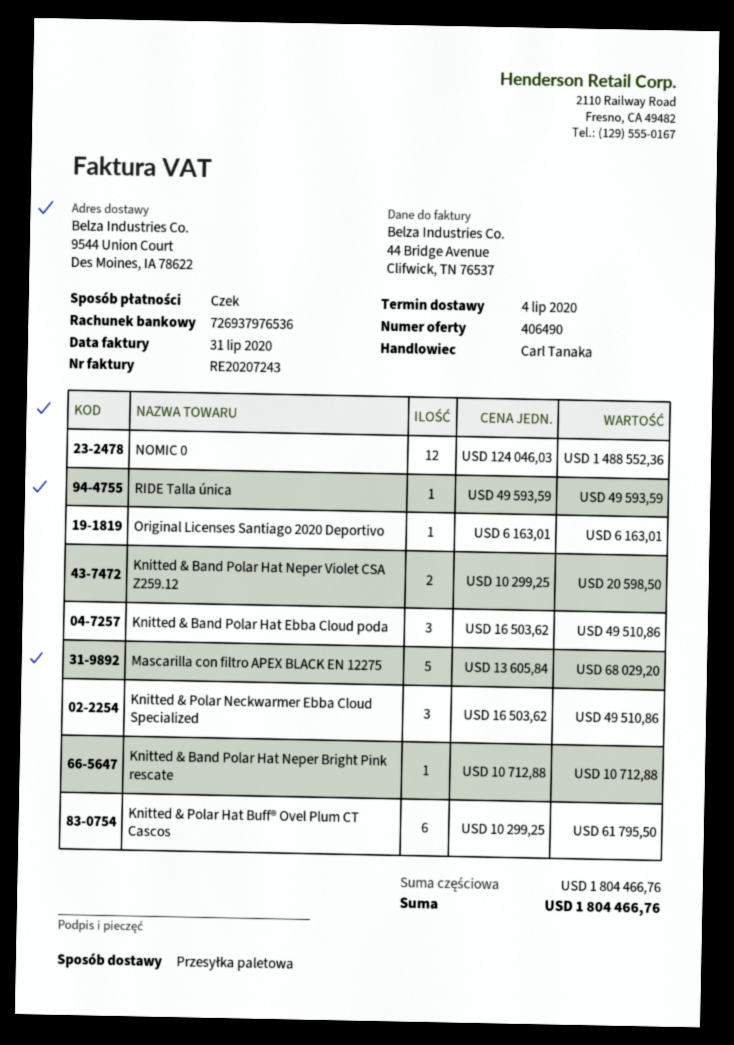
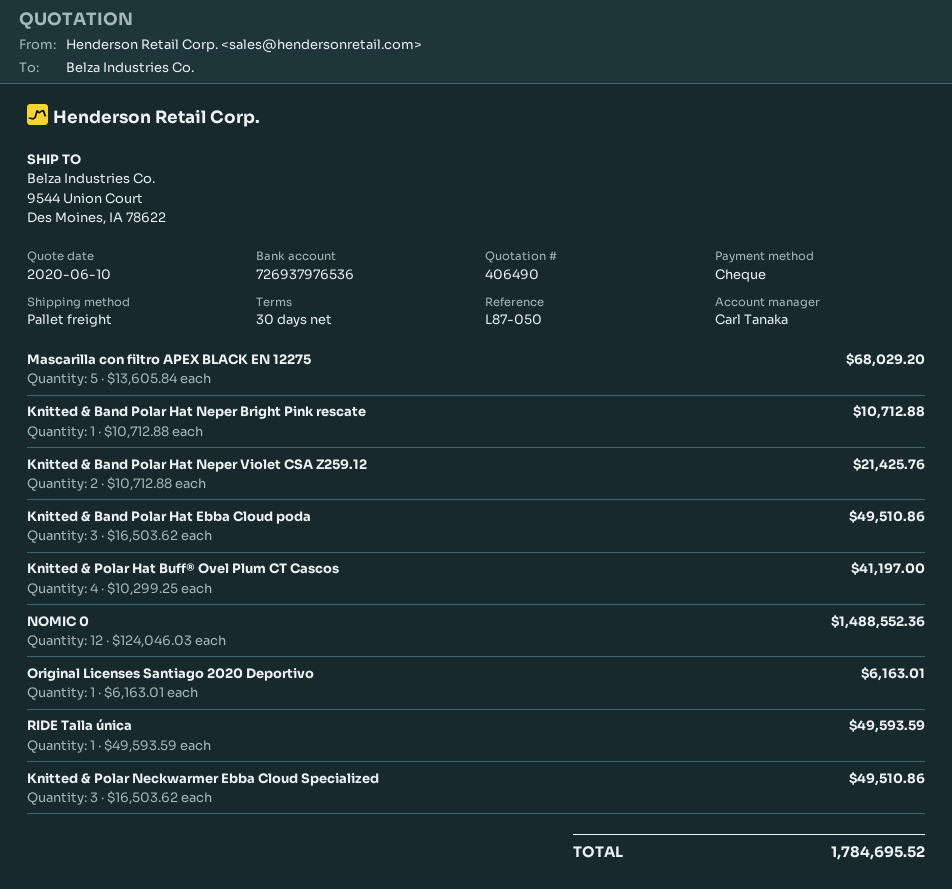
Knitted & Band Polar Hat Neper Violet CSA Z259.12: 2 x 10299.25 = 20598.50 -> 2 x 10712.88 = 21425.76
Knitted & Polar Hat Buff® Ovel Plum CT Cascos: 6 x 10299.25 = 61795.50 -> 4 x 10299.25 = 41197.00
total: 1804466.76 -> 1784695.52

